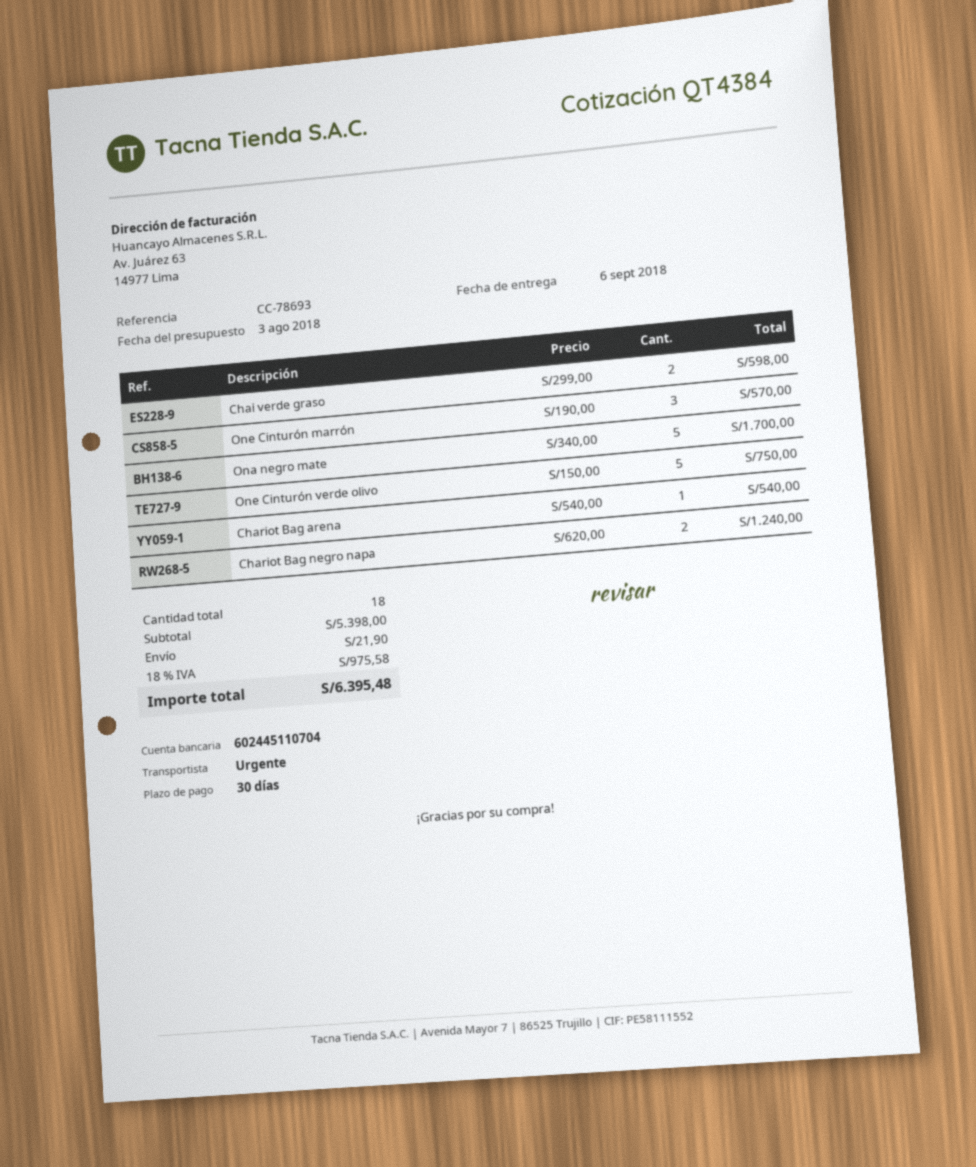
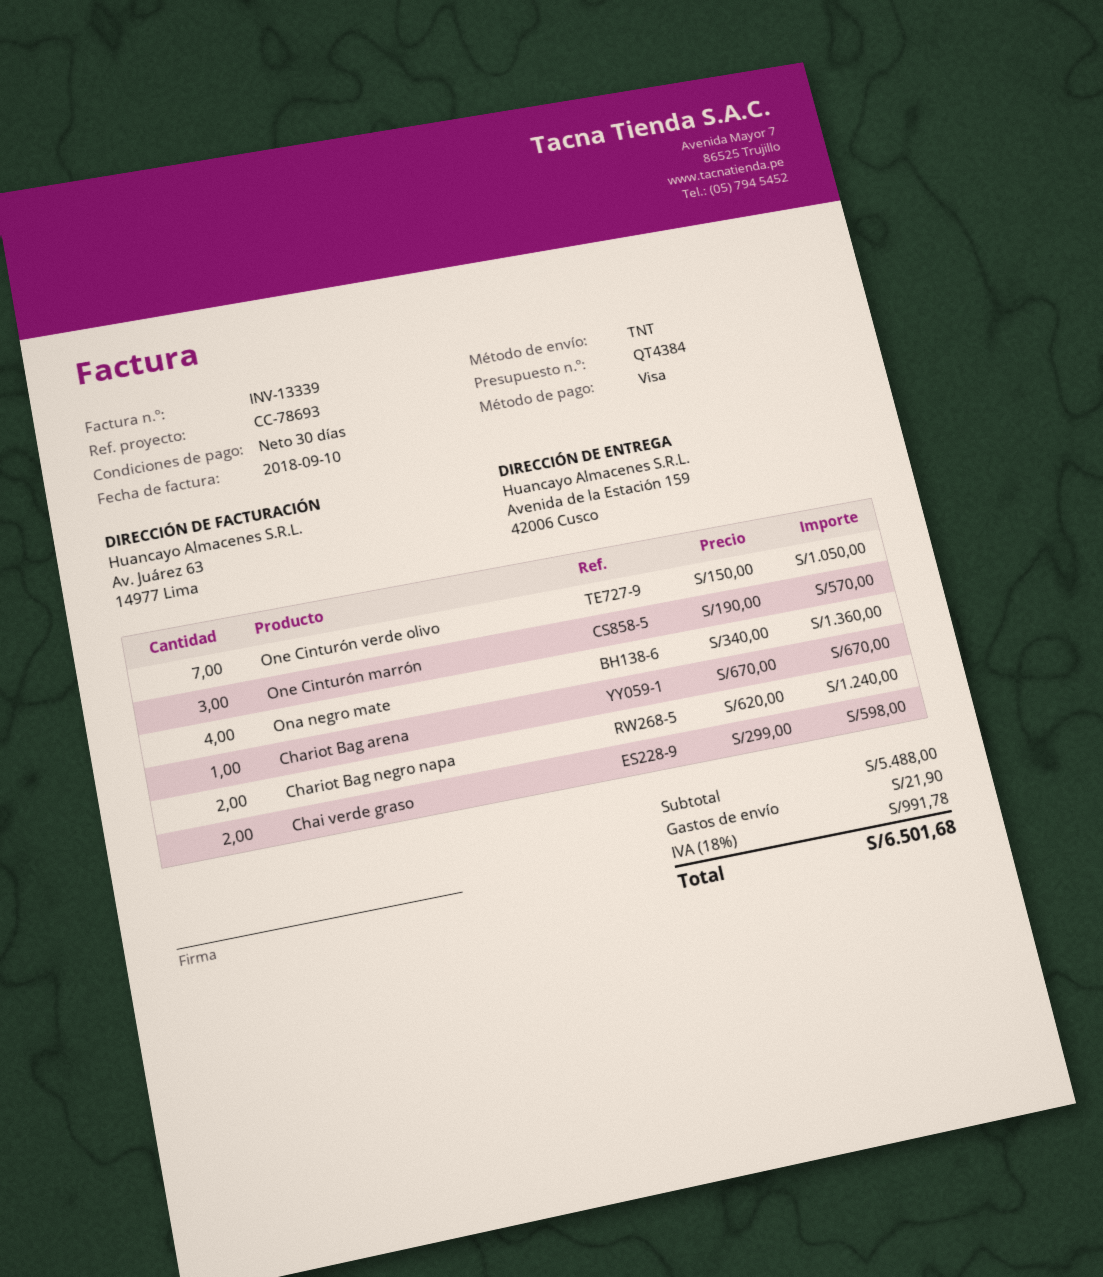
shipping method: express -> TNT
Ona negro mate: 5 x 340.00 = 1700.00 -> 4 x 340.00 = 1360.00
One Cinturón verde olivo: 5 x 150.00 = 750.00 -> 7 x 150.00 = 1050.00
Chariot Bag arena: 1 x 540.00 = 540.00 -> 1 x 670.00 = 670.00
subtotal: 5398.00 -> 5488.00
tax: 18% = 975.58 -> 18% = 991.78
total: 6395.48 -> 6501.68

